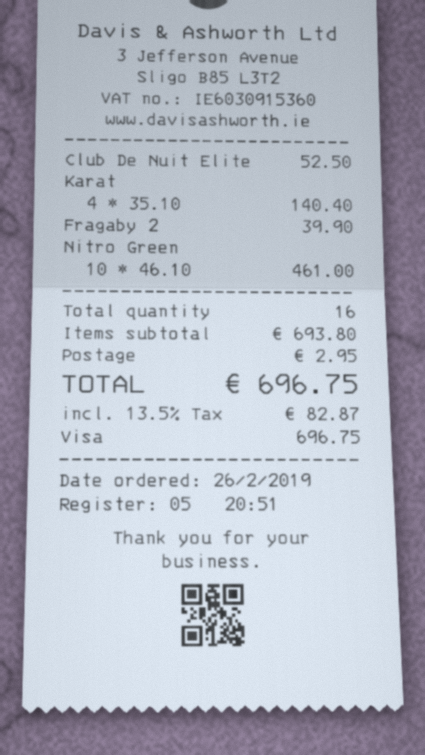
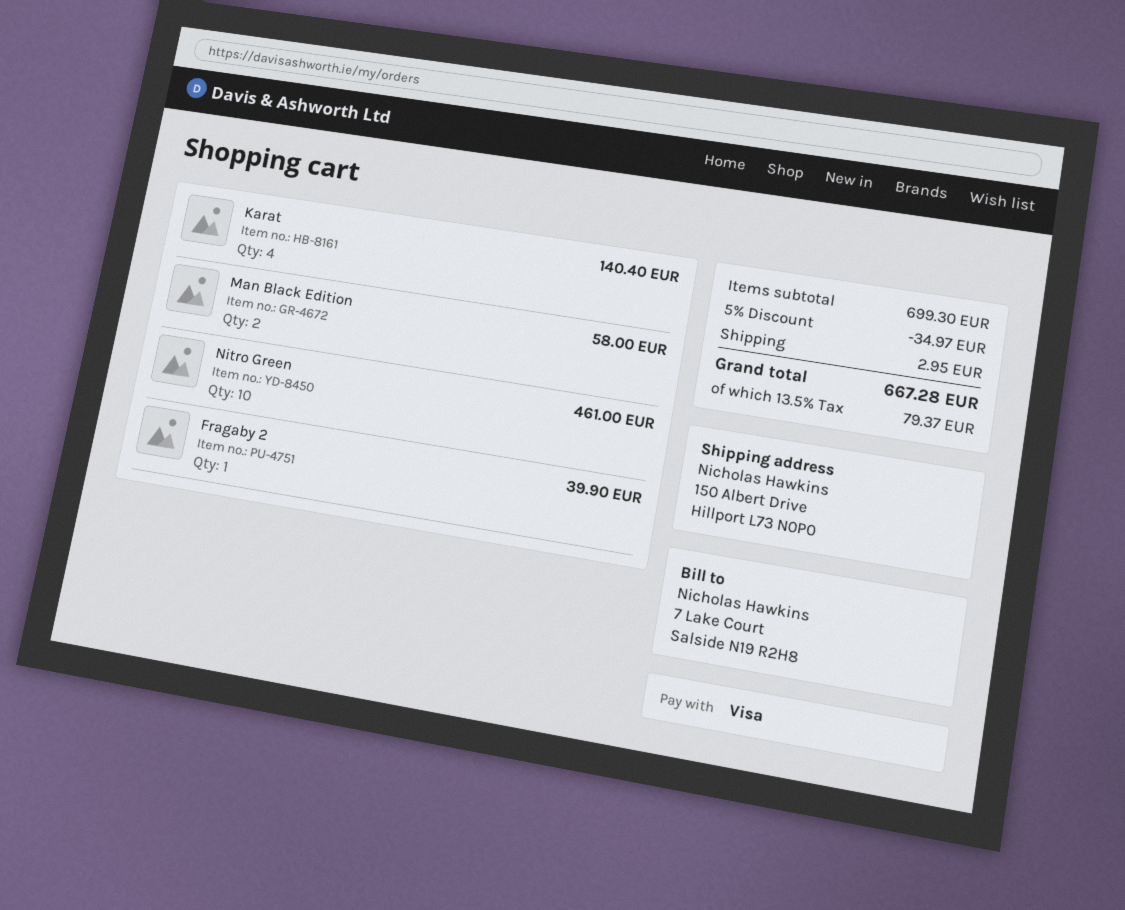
Club De Nuit Elite: 1 for 52.50 -> none
Man Black Edition: none -> 2 for 58.00
subtotal: 693.80 -> 699.30
discount: none -> 5% = 34.97
tax: 13.5% = 82.87 -> 13.5% = 79.37
total: 696.75 -> 667.28

